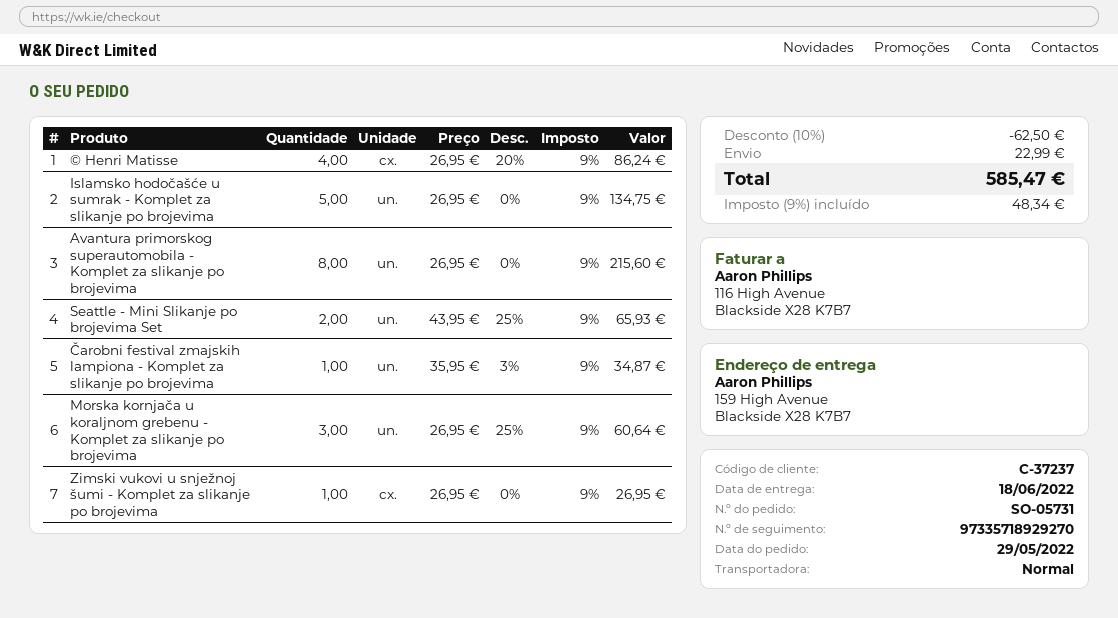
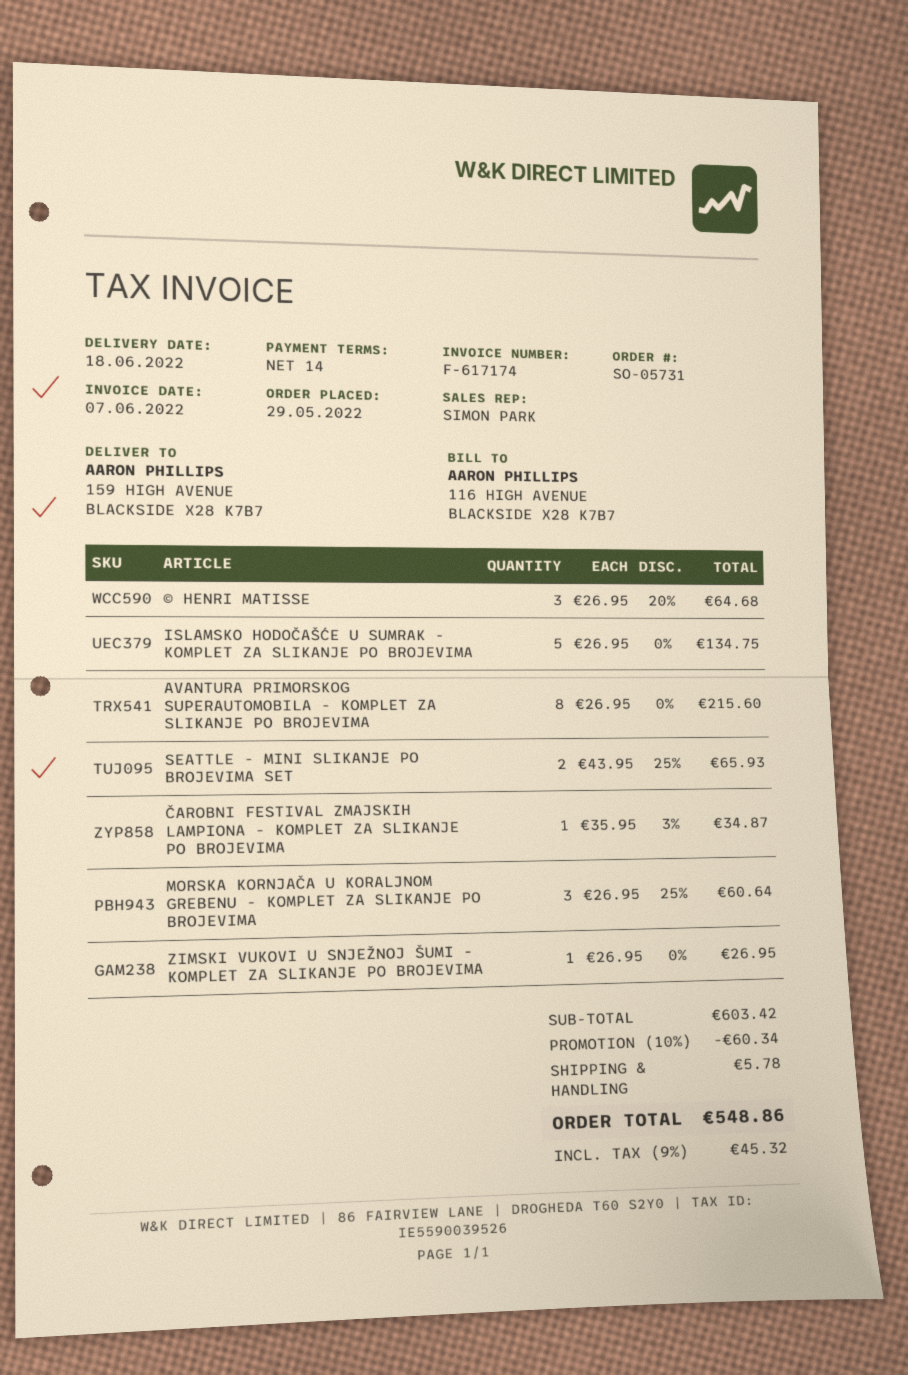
© Henri Matisse: 4 x 26.95 - 20% = 86.24 -> 3 x 26.95 - 20% = 64.68
discount: 10% = 62.50 -> 10% = 60.34
shipping: 22.99 -> 5.78
tax: 9% = 48.34 -> 9% = 45.32
total: 585.47 -> 548.86

